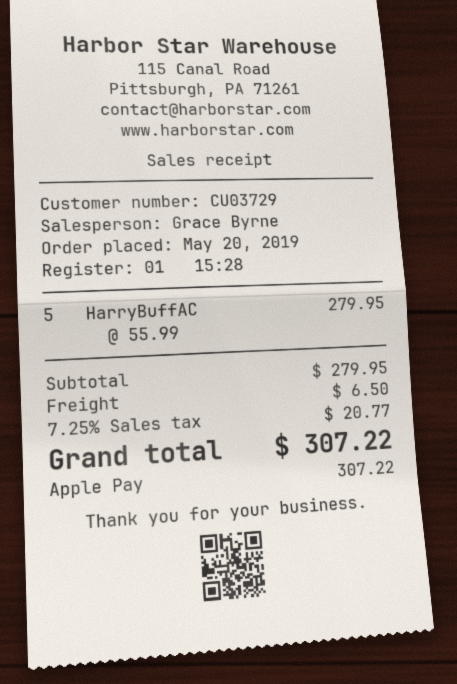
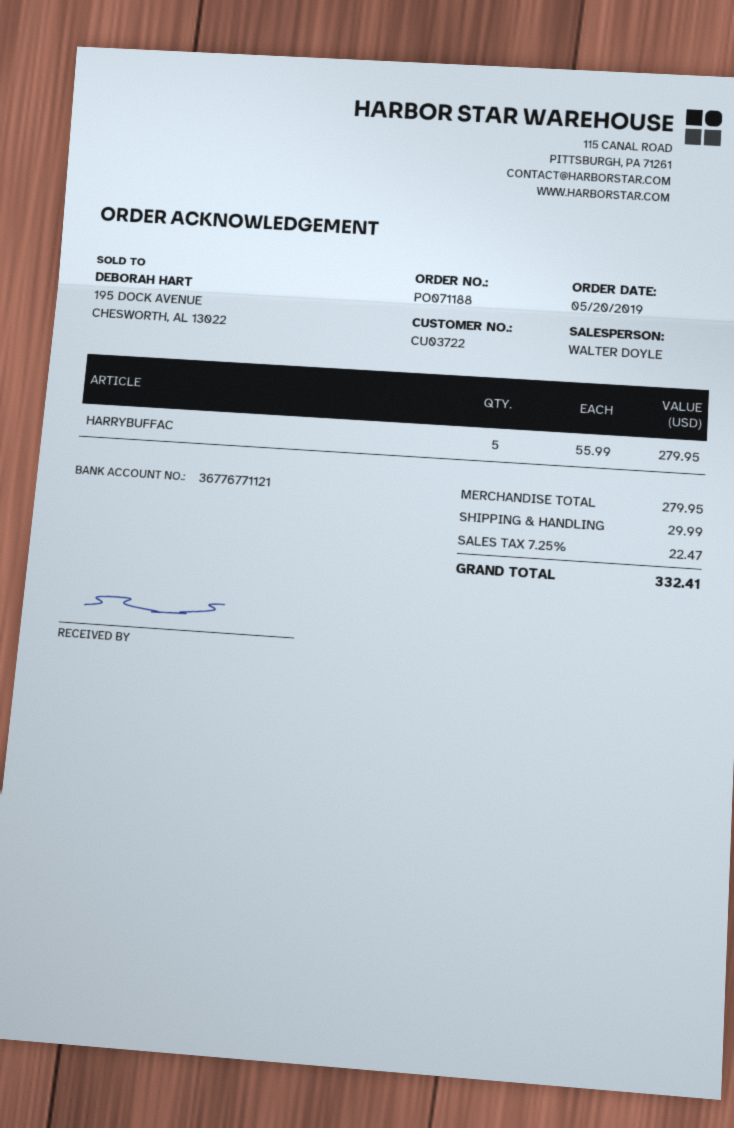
customer number: CU03729 -> CU03722
sales rep: Grace Byrne -> WALTER DOYLE
shipping: 6.50 -> 29.99
tax: 7.25% = 20.77 -> 7.25% = 22.47
total: 307.22 -> 332.41

